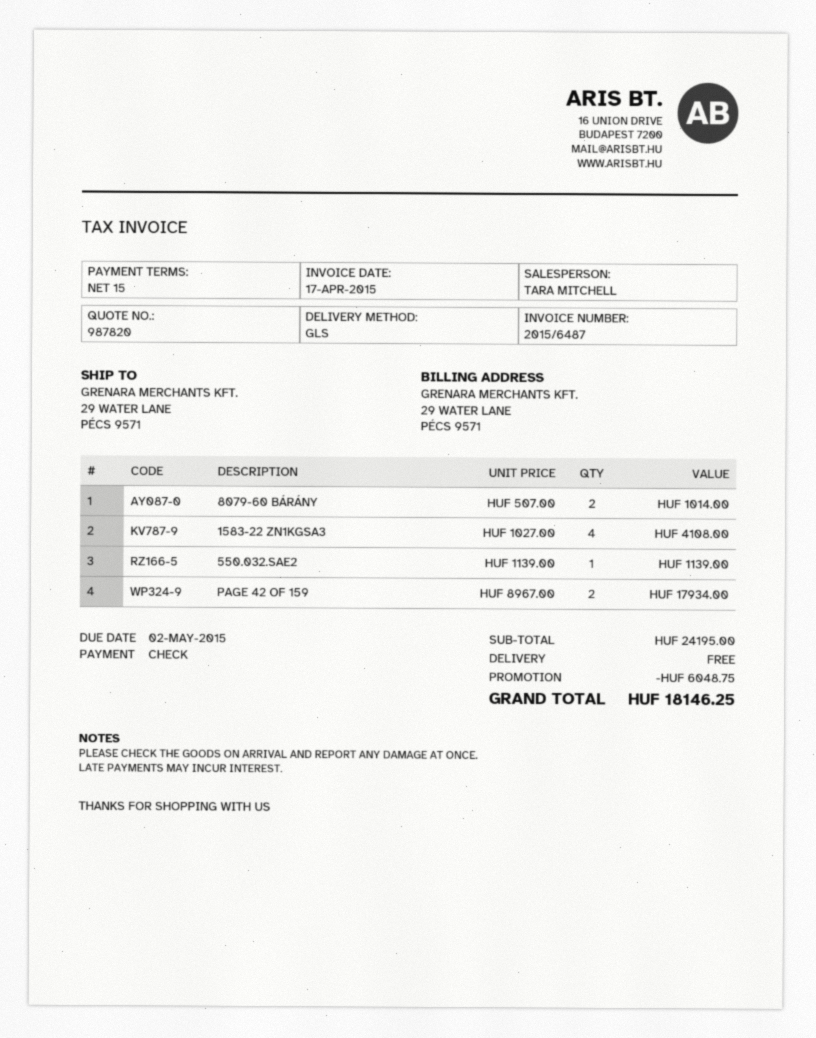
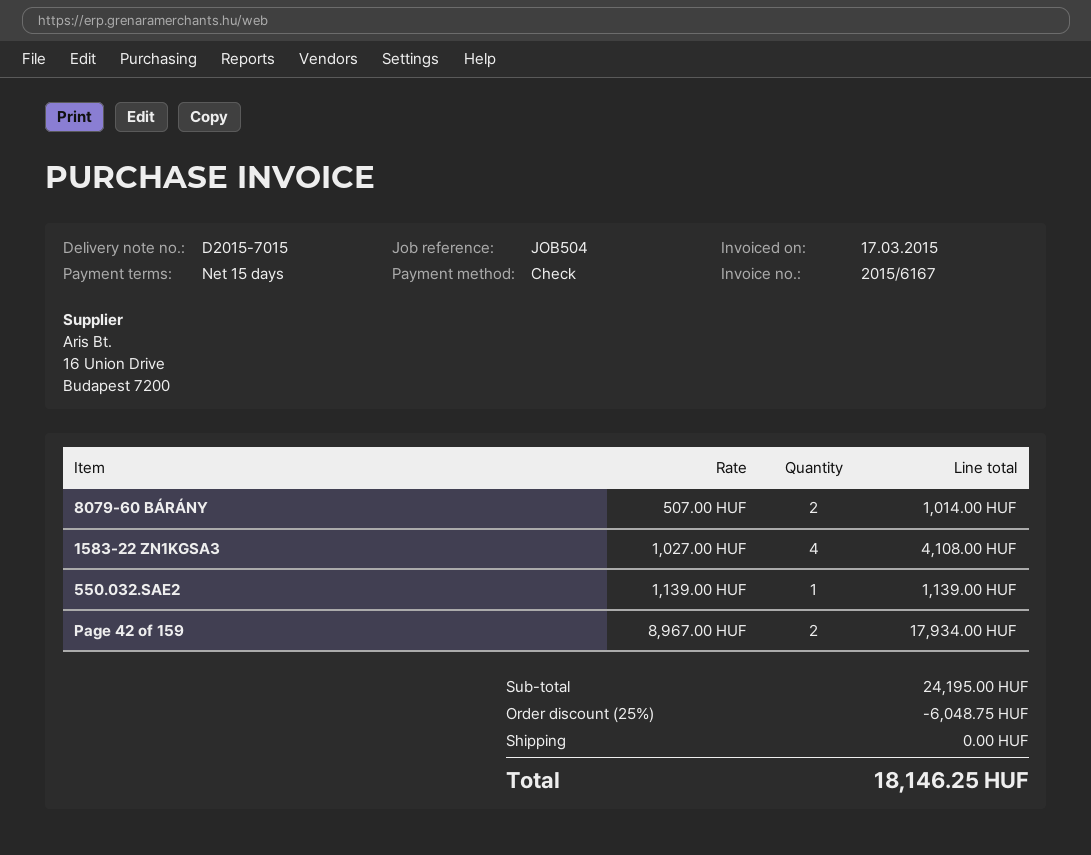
invoice number: 2015/6487 -> 2015/6167
invoice date: 2015-04-17 -> 2015-03-17

